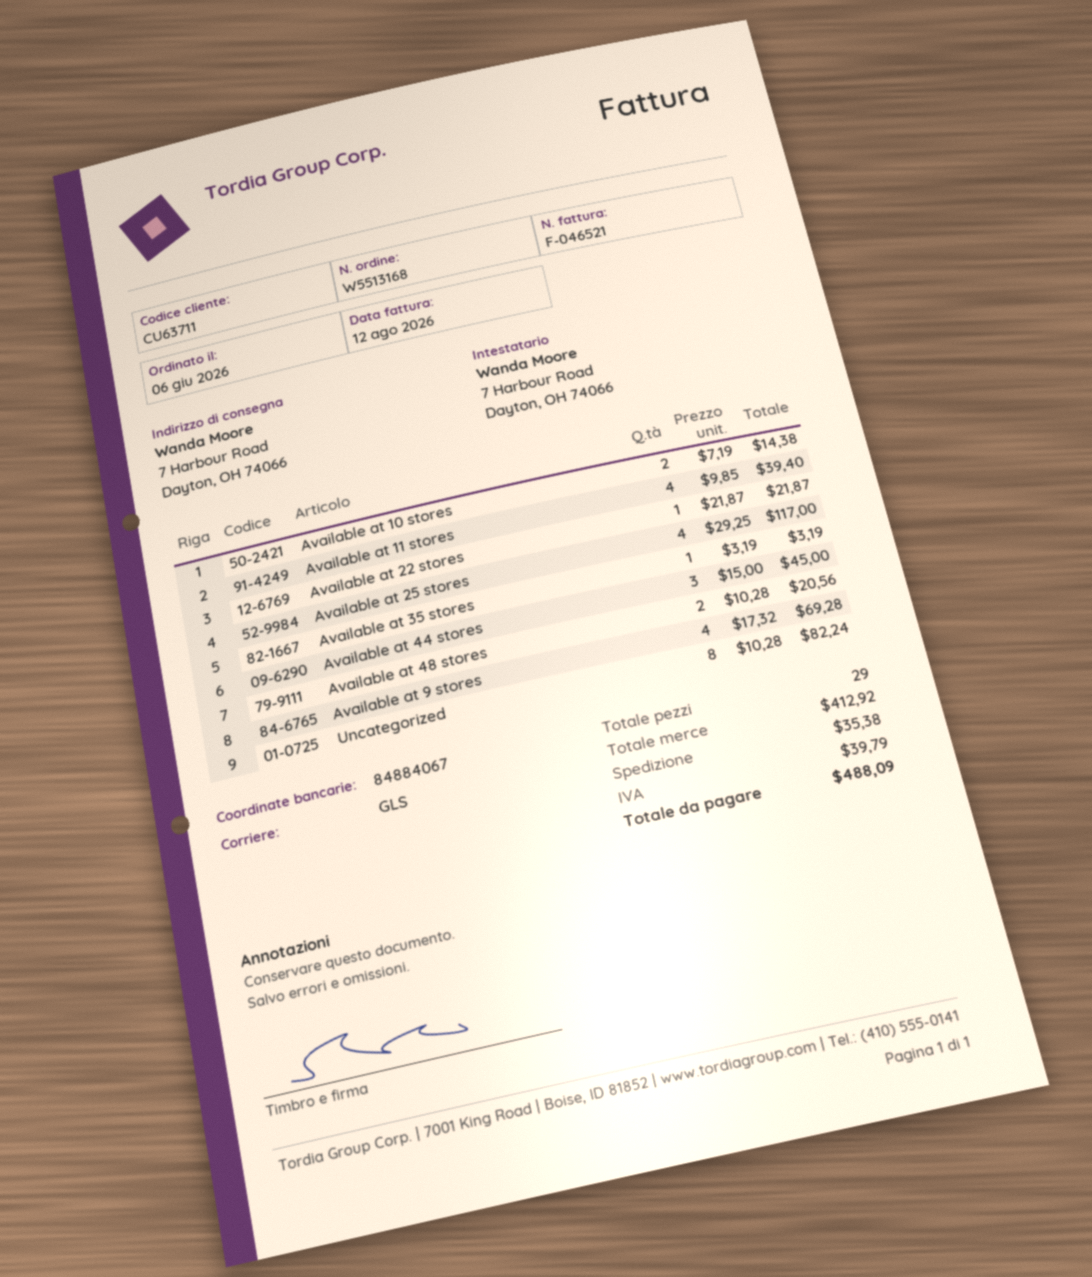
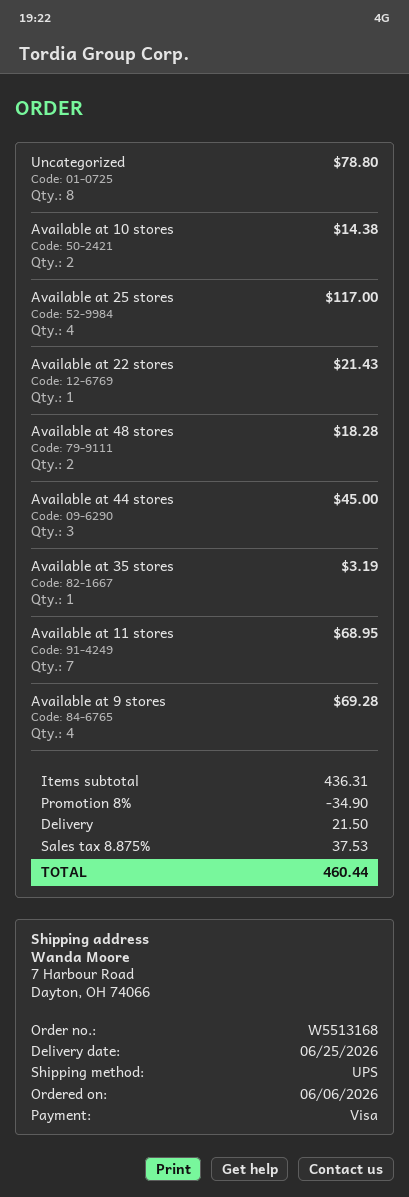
shipping method: GLS -> UPS
Available at 11 stores: 4 for 39.40 -> 7 for 68.95
Available at 22 stores: 1 for 21.87 -> 1 for 21.43
Available at 48 stores: 2 for 20.56 -> 2 for 18.28
Uncategorized: 8 for 82.24 -> 8 for 78.80
subtotal: 412.92 -> 436.31
discount: none -> 8% = 34.90
shipping: 35.38 -> 21.50
tax: 39.79 -> 37.53
total: 488.09 -> 460.44

